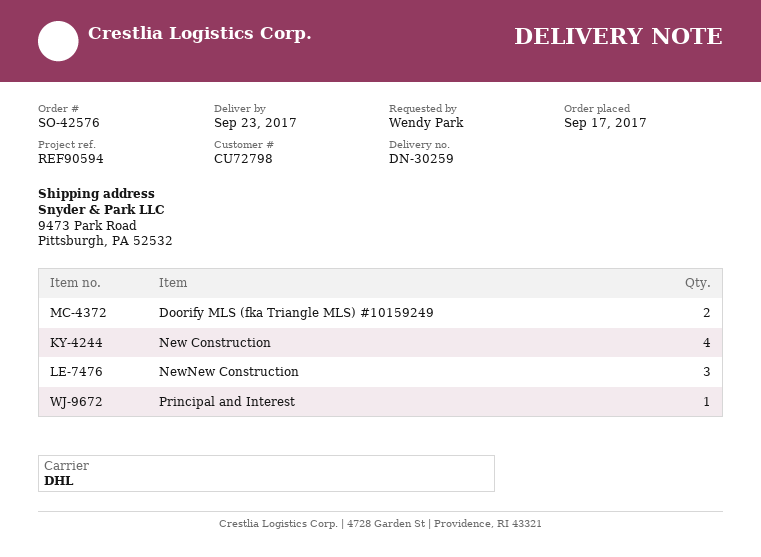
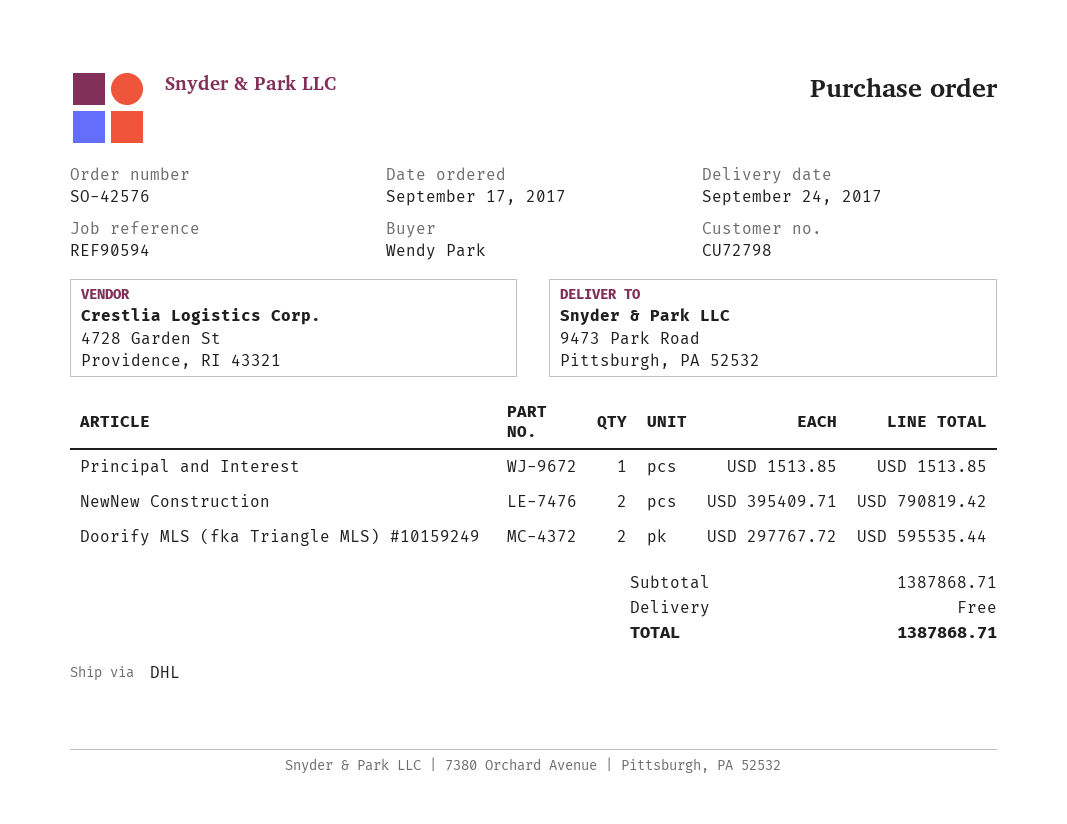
delivery date: 2017-09-23 -> 2017-09-24
New Construction: 4 -> none
NewNew Construction: 3 -> 2

